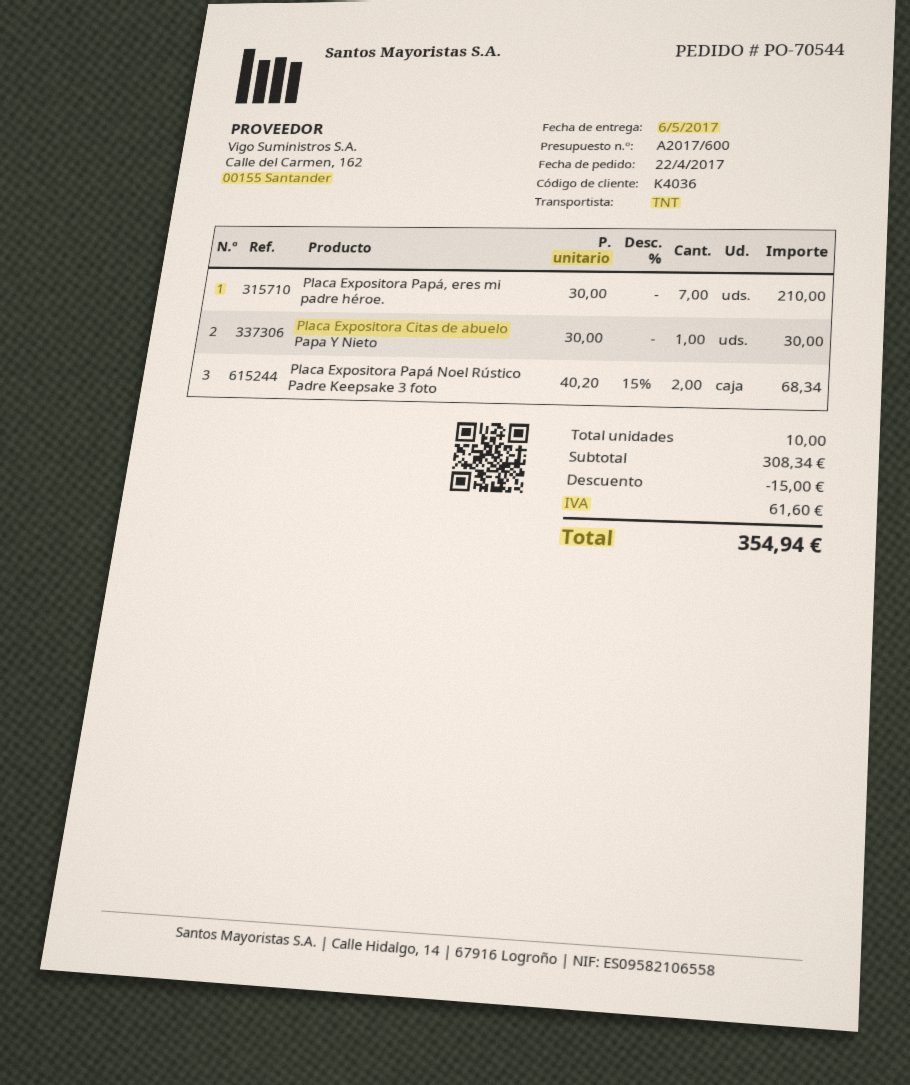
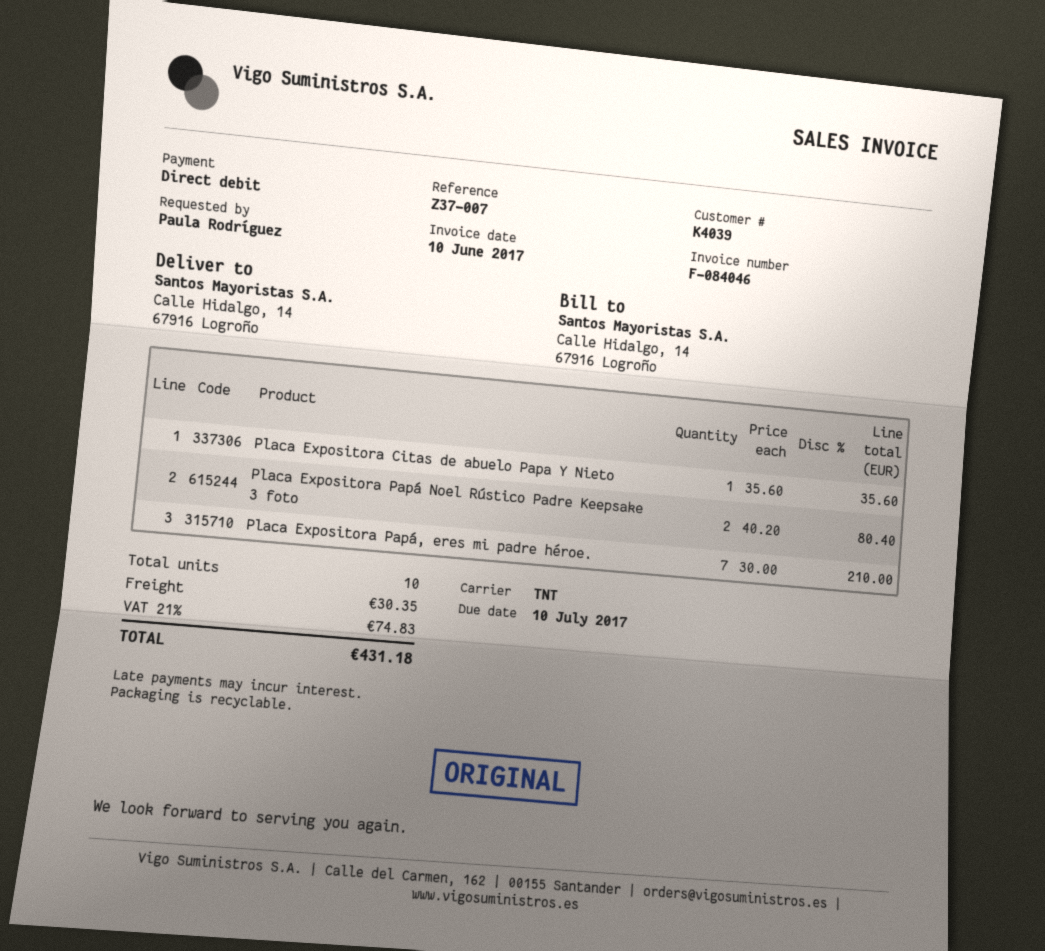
customer number: K4036 -> K4039
Placa Expositora Citas de abuelo Papa Y Nieto: 1 x 30.00 = 30.00 -> 1 x 35.60 = 35.60
Placa Expositora Papá Noel Rústico Padre Keepsake 3 foto: 2 x 40.20 - 15% = 68.34 -> 2 x 40.20 = 80.40
discount: 15.00 -> none
shipping: none -> 30.35
tax: 61.60 -> 74.83
total: 354.94 -> 431.18

